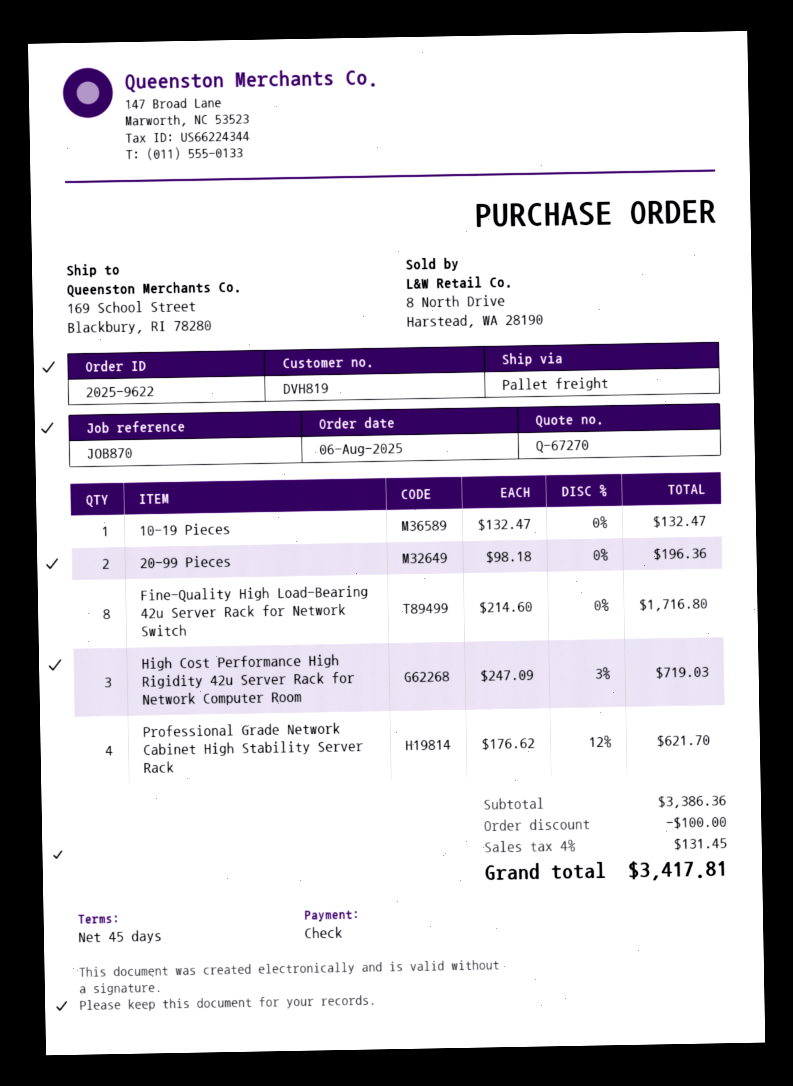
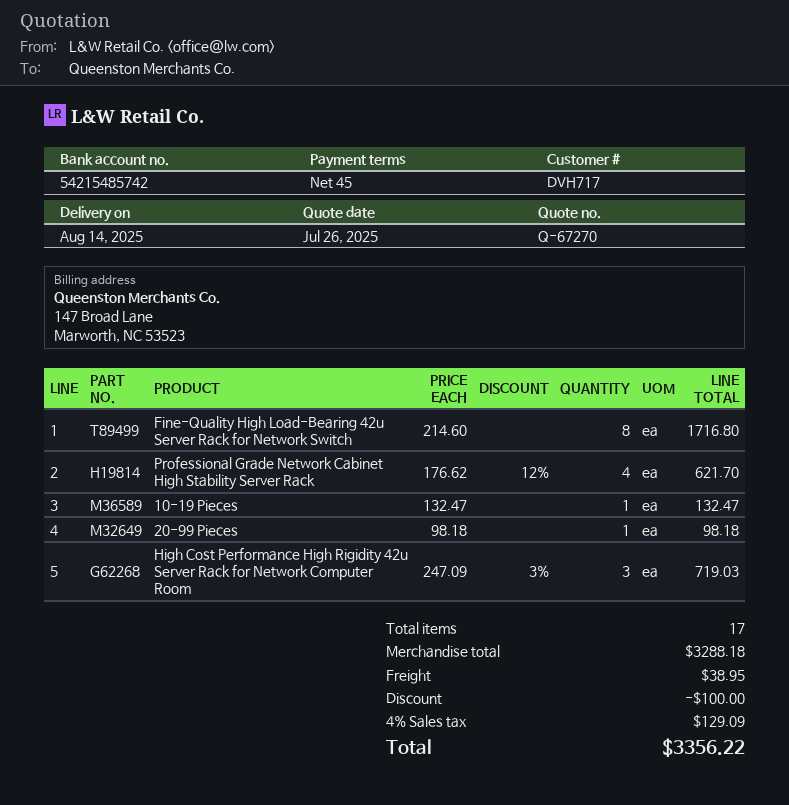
customer number: DVH819 -> DVH717
20-99 Pieces: 2 x 98.18 = 196.36 -> 1 x 98.18 = 98.18
subtotal: 3386.36 -> 3288.18
shipping: none -> 38.95
tax: 4% = 131.45 -> 4% = 129.09
total: 3417.81 -> 3356.22

